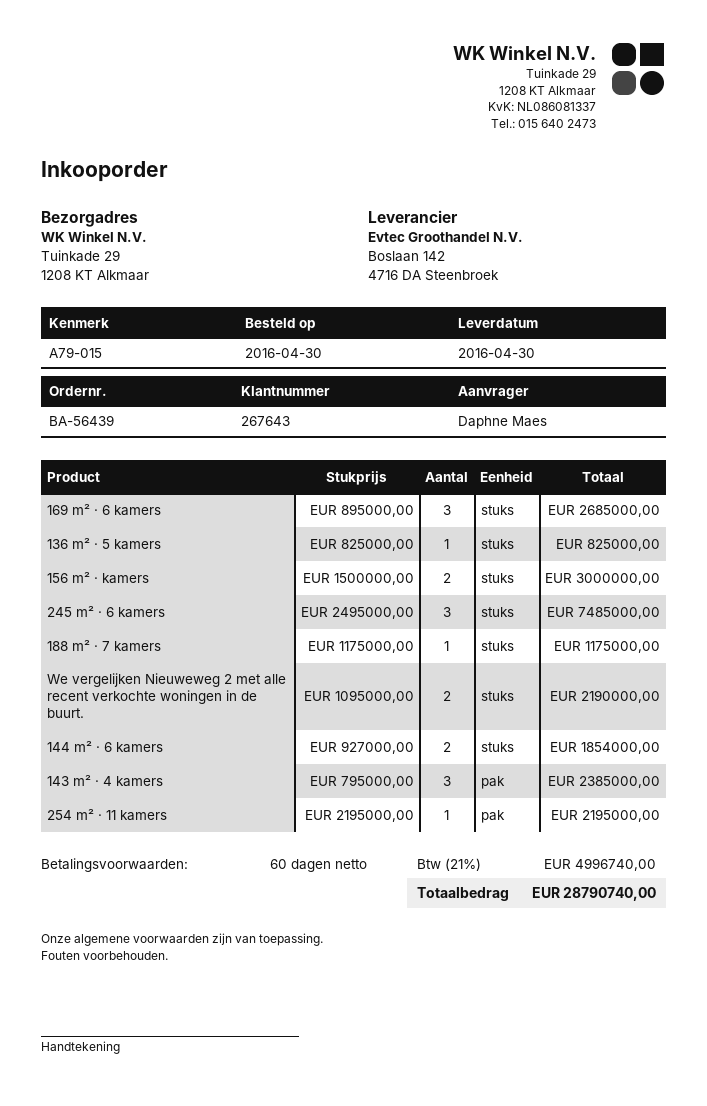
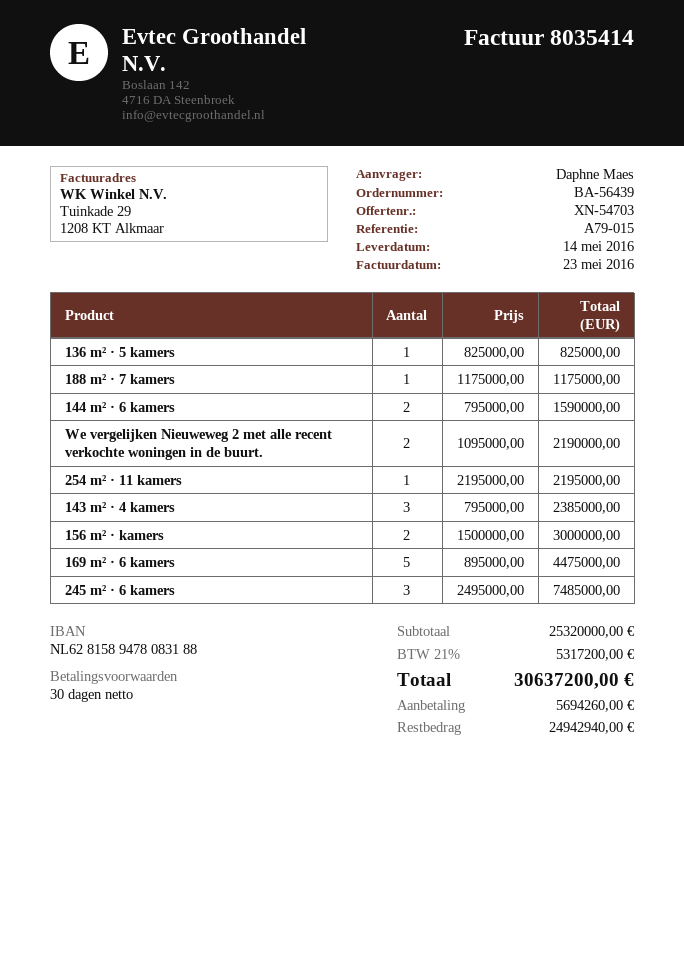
delivery date: 2016-04-30 -> 2016-05-14
payment terms: 60 days -> 30 days
169 m² · 6 kamers: 3 x 895000.00 = 2685000.00 -> 5 x 895000.00 = 4475000.00
144 m² · 6 kamers: 2 x 927000.00 = 1854000.00 -> 2 x 795000.00 = 1590000.00
tax: 21% = 4996740.00 -> 21% = 5317200.00
total: 28790740.00 -> 30637200.00

